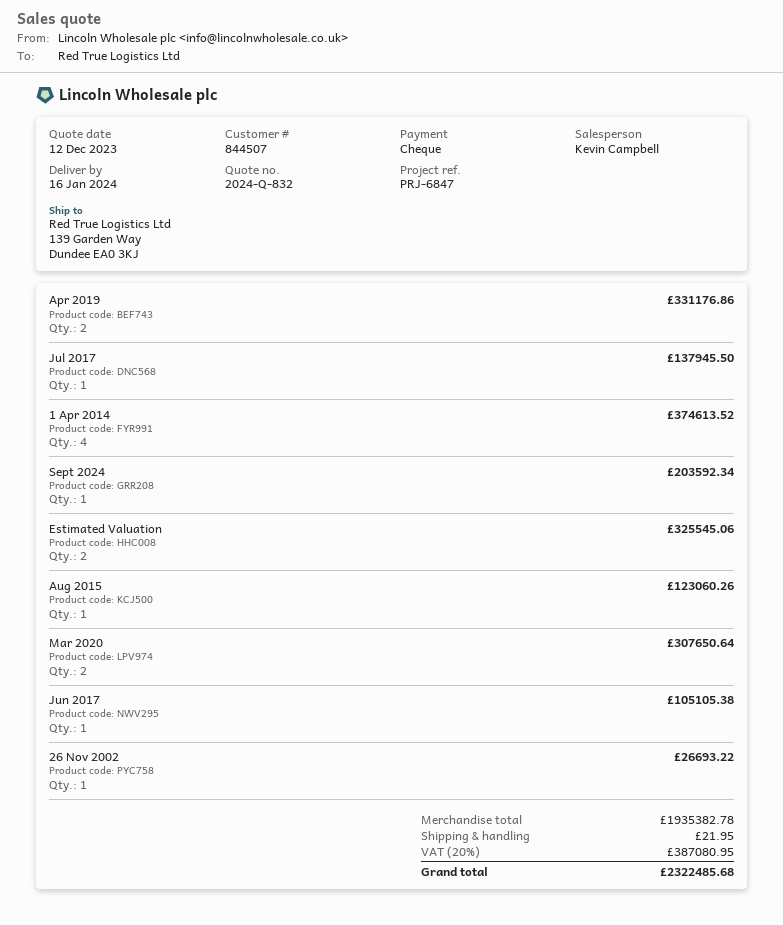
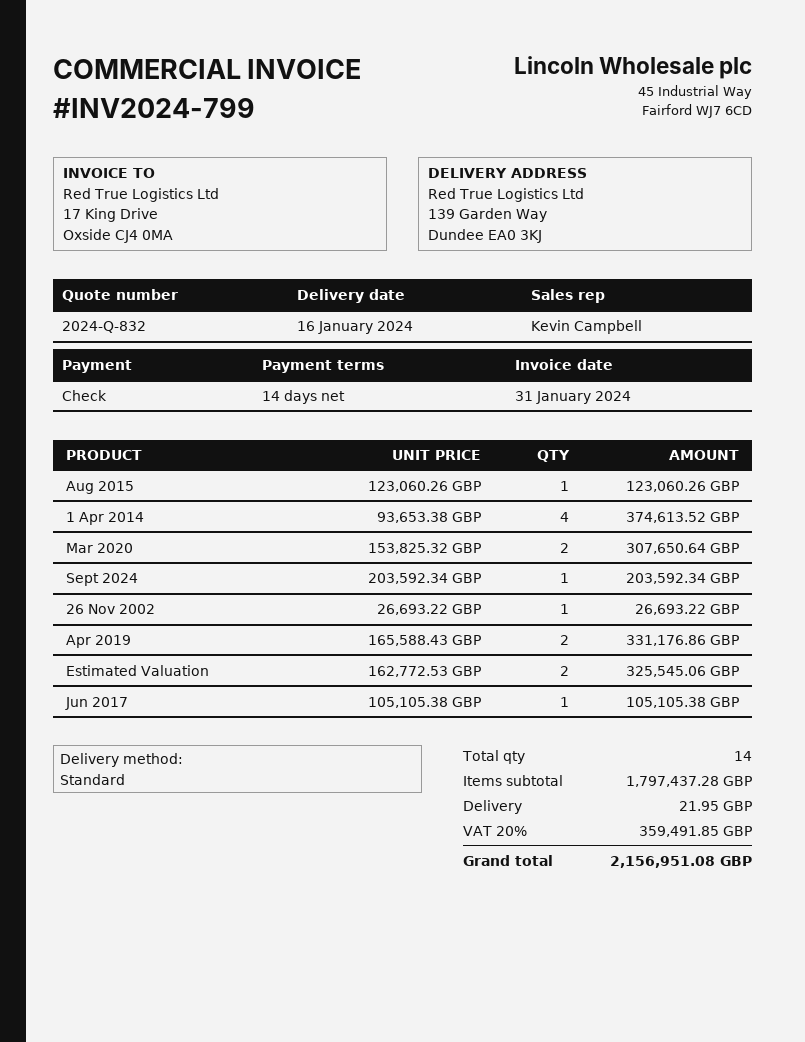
Jul 2017: 1 for 137945.50 -> none
subtotal: 1935382.78 -> 1797437.28
tax: 20% = 387080.95 -> 20% = 359491.85
total: 2322485.68 -> 2156951.08

